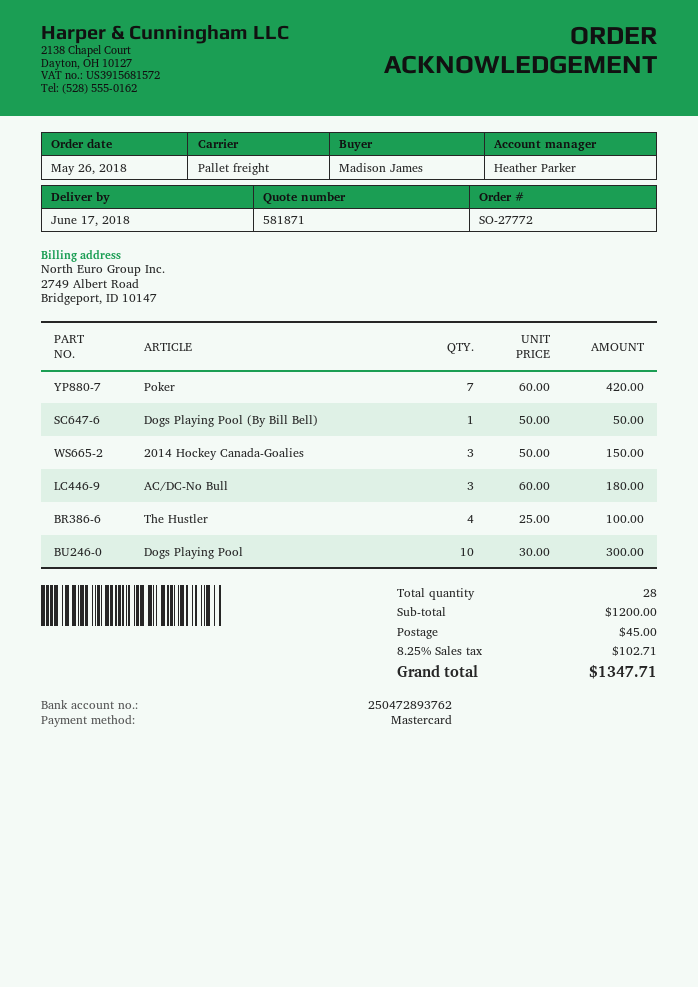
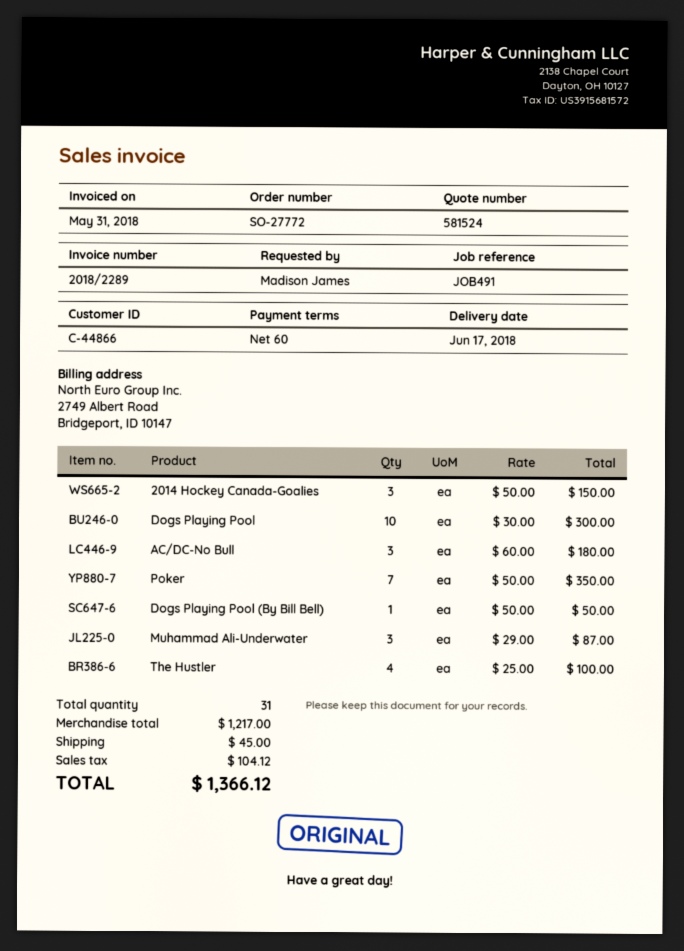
quote number: 581871 -> 581524
Poker: 7 x 60.00 = 420.00 -> 7 x 50.00 = 350.00
Muhammad Ali-Underwater: none -> 3 x 29.00 = 87.00
total quantity: 28 -> 31
subtotal: 1200.00 -> 1217.00
tax: 102.71 -> 104.12
total: 1347.71 -> 1366.12

